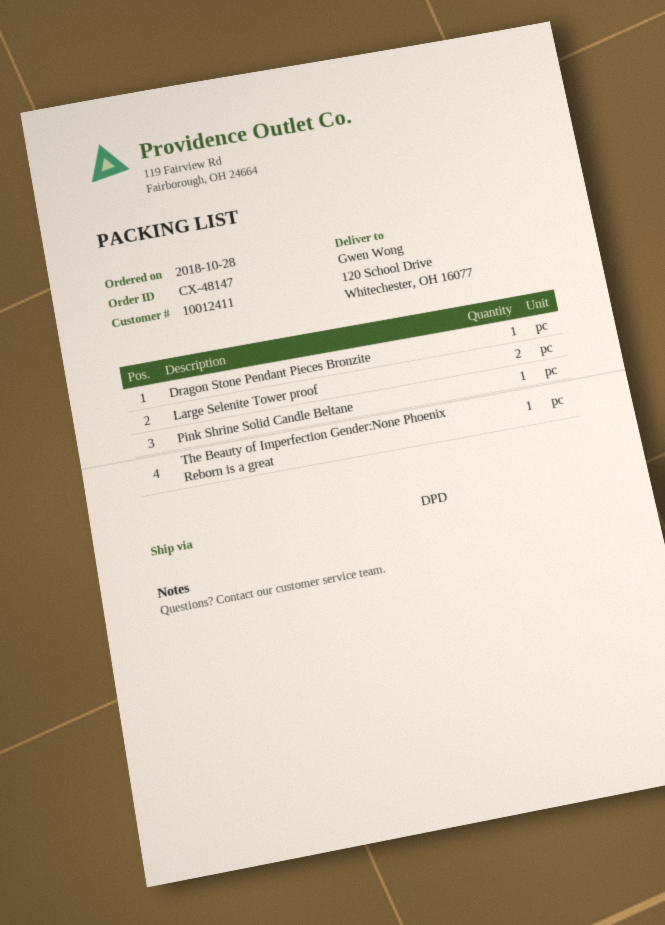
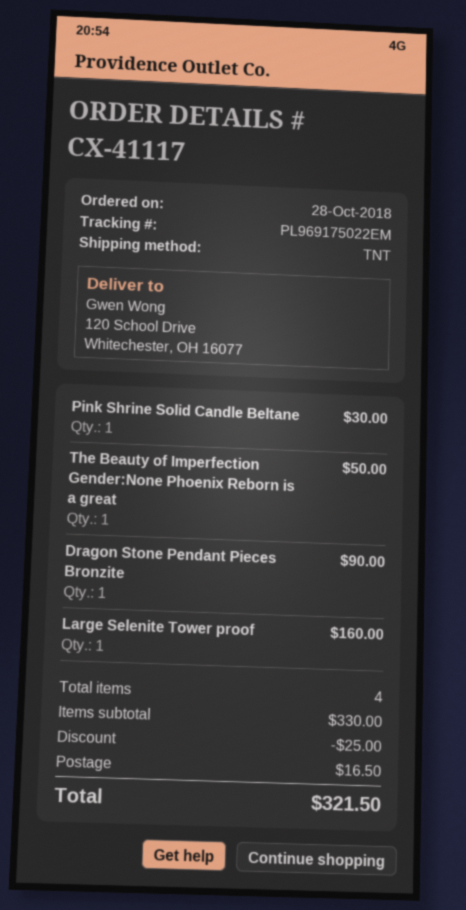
order number: CX-48147 -> CX-41117
shipping method: DPD -> TNT
Large Selenite Tower proof: 2 -> 1

